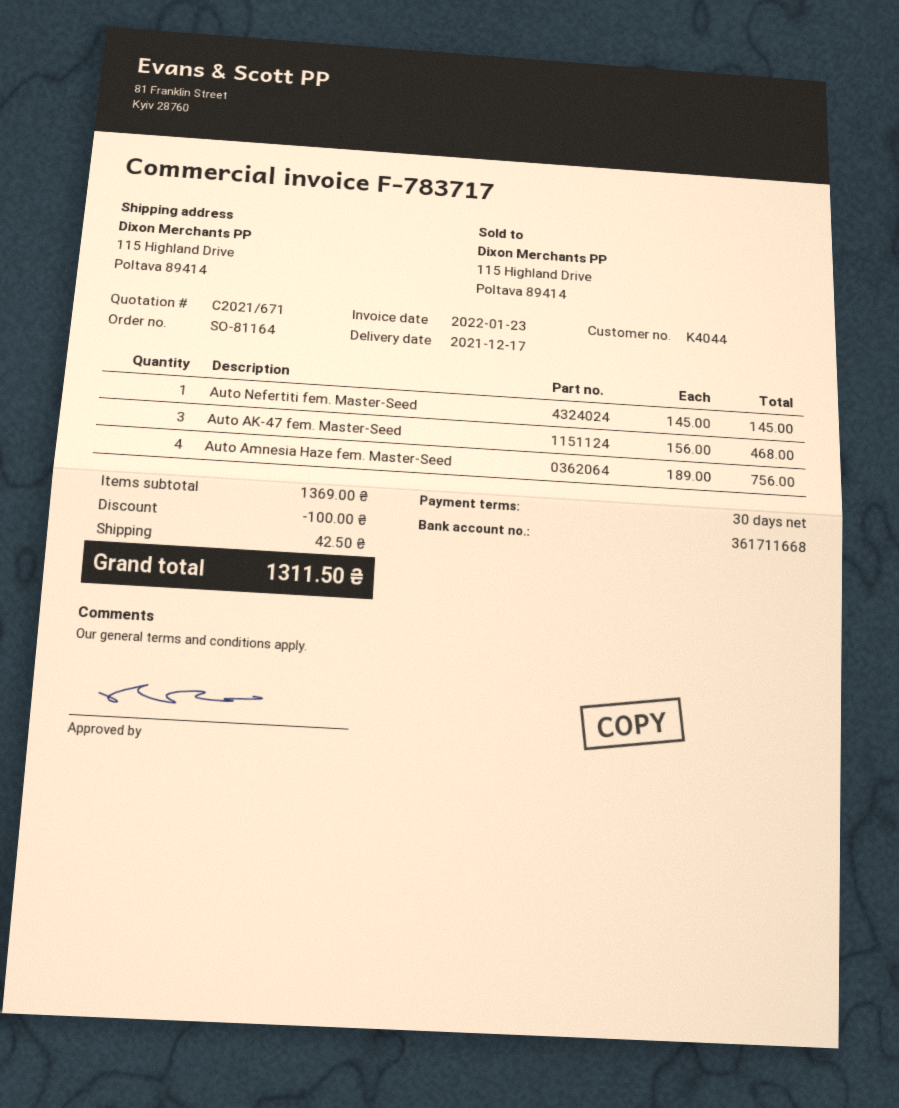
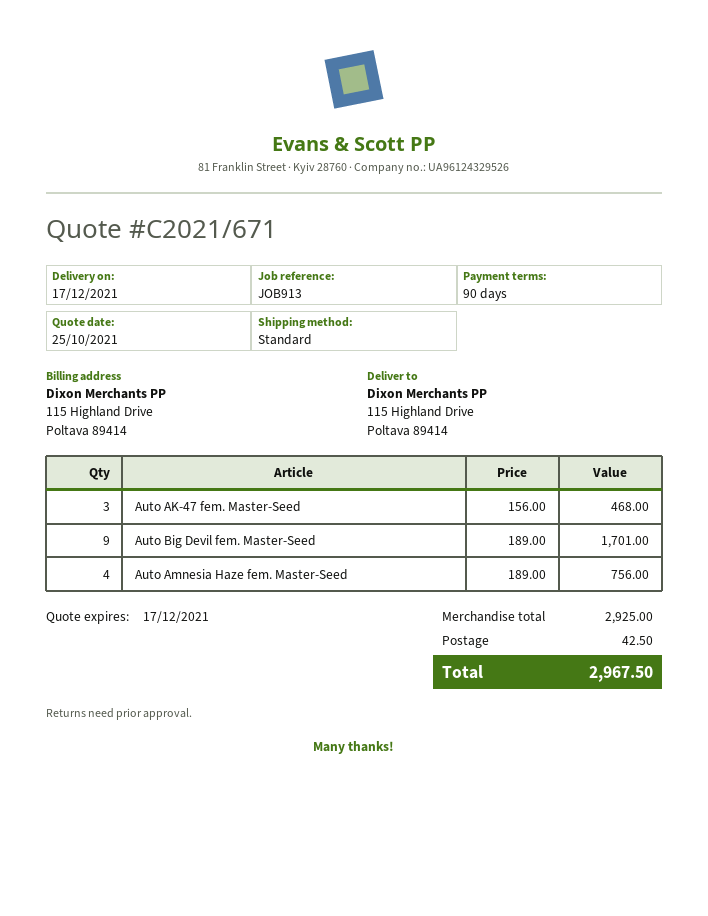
payment terms: 30 days -> 90 days
Auto Nefertiti fem. Master-Seed: 1 x 145.00 = 145.00 -> none
Auto Big Devil fem. Master-Seed: none -> 9 x 189.00 = 1701.00
subtotal: 1369.00 -> 2925.00
discount: 100.00 -> none
total: 1311.50 -> 2967.50

